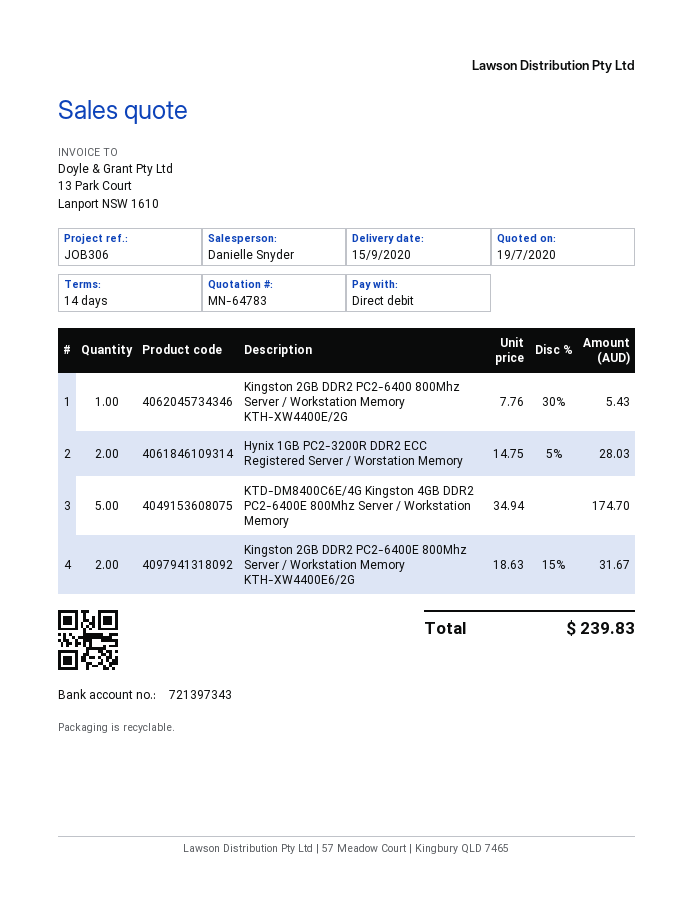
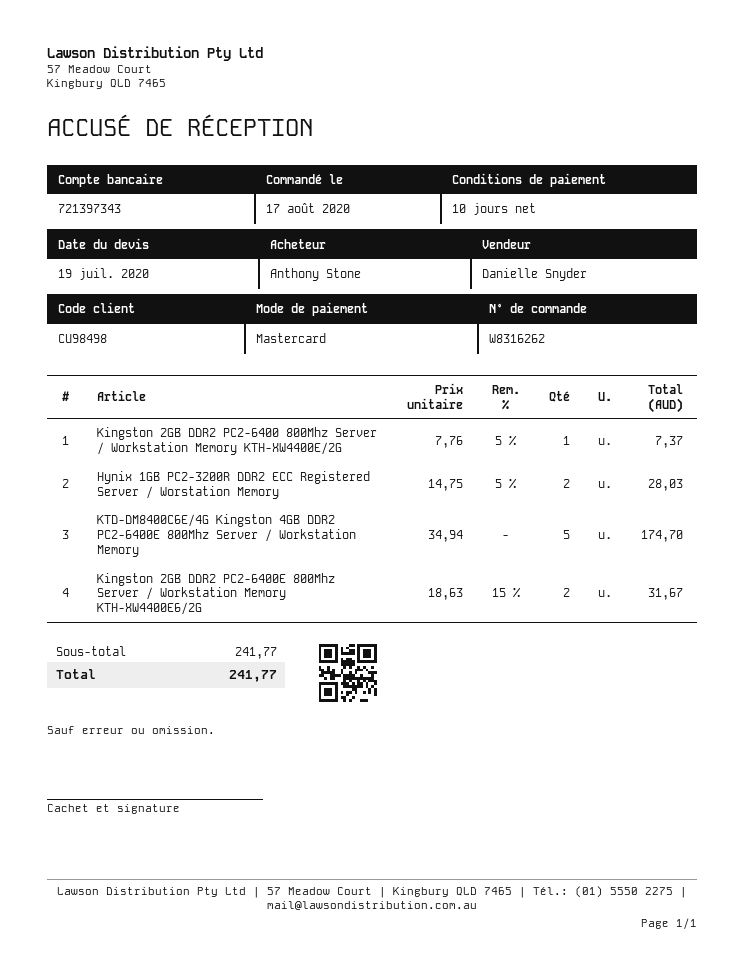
payment terms: 14 days -> 10 days
payment method: direct debit -> Mastercard
Kingston 2GB DDR2 PC2-6400 800Mhz Server / Workstation Memory KTH-XW4400E/2G: 1 x 7.76 - 30% = 5.43 -> 1 x 7.76 - 5% = 7.37
total: 239.83 -> 241.77

